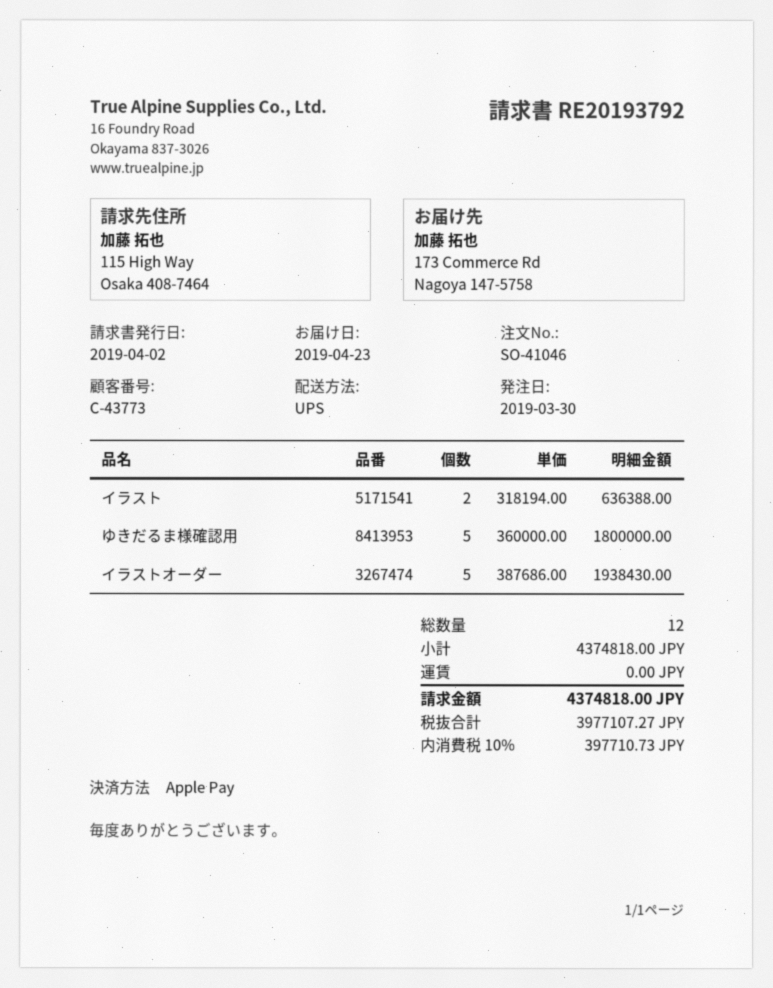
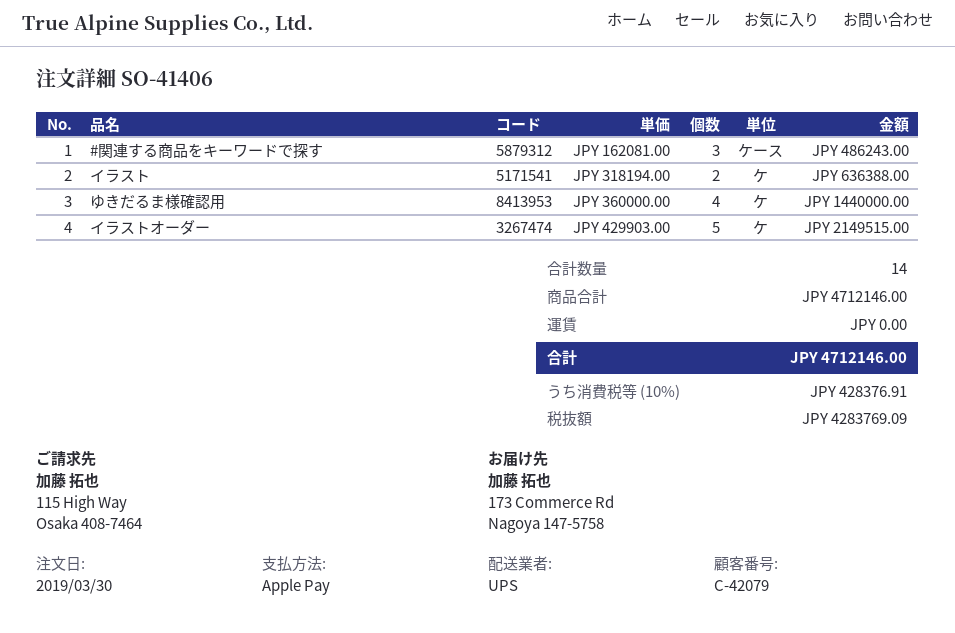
order number: SO-41046 -> SO-41406
customer number: C-43773 -> C-42079
ゆきだるま様確認用: 5 x 360000.00 = 1800000.00 -> 4 x 360000.00 = 1440000.00
イラストオーダー: 5 x 387686.00 = 1938430.00 -> 5 x 429903.00 = 2149515.00
#関連する商品をキーワードで探す: none -> 3 x 162081.00 = 486243.00
total quantity: 12 -> 14
subtotal: 4374818.00 -> 4712146.00
net: 3977107.27 -> 4283769.09
tax: 10% = 397710.73 -> 10% = 428376.91
total: 4374818.00 -> 4712146.00

